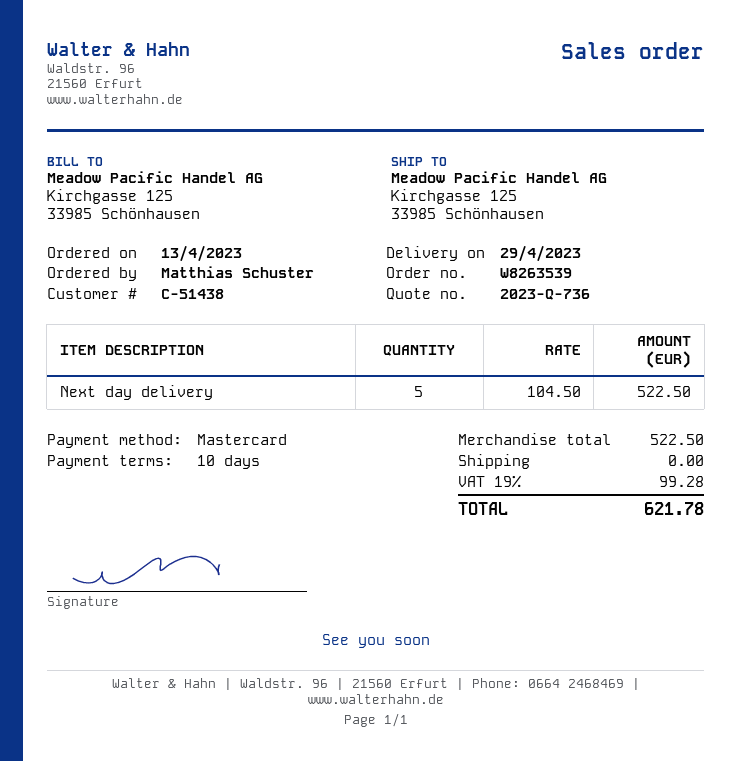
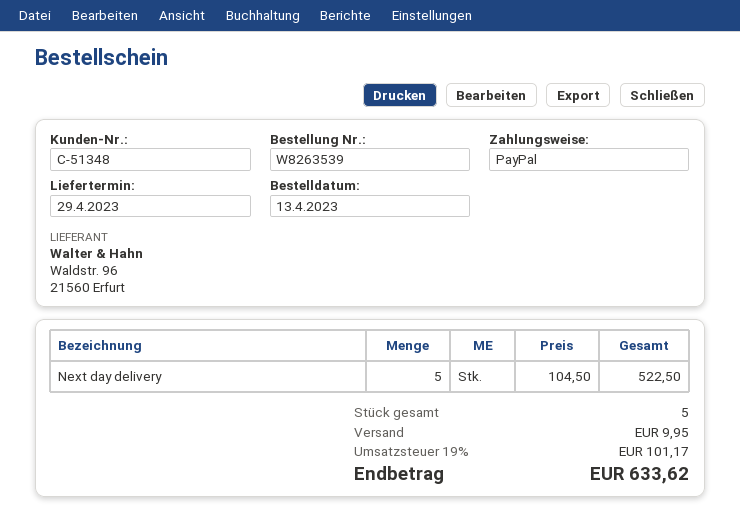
customer number: C-51438 -> C-51348
payment method: Mastercard -> PayPal
shipping: 0.00 -> 9.95
tax: 19% = 99.28 -> 19% = 101.17
total: 621.78 -> 633.62

